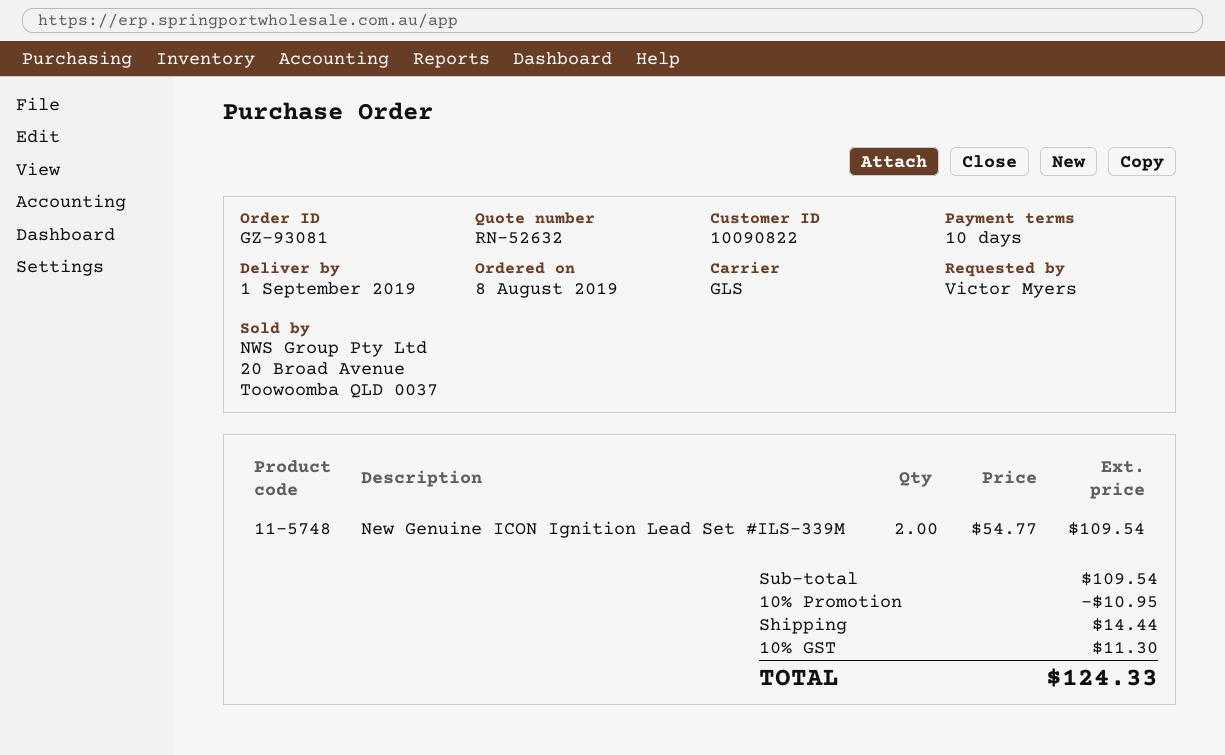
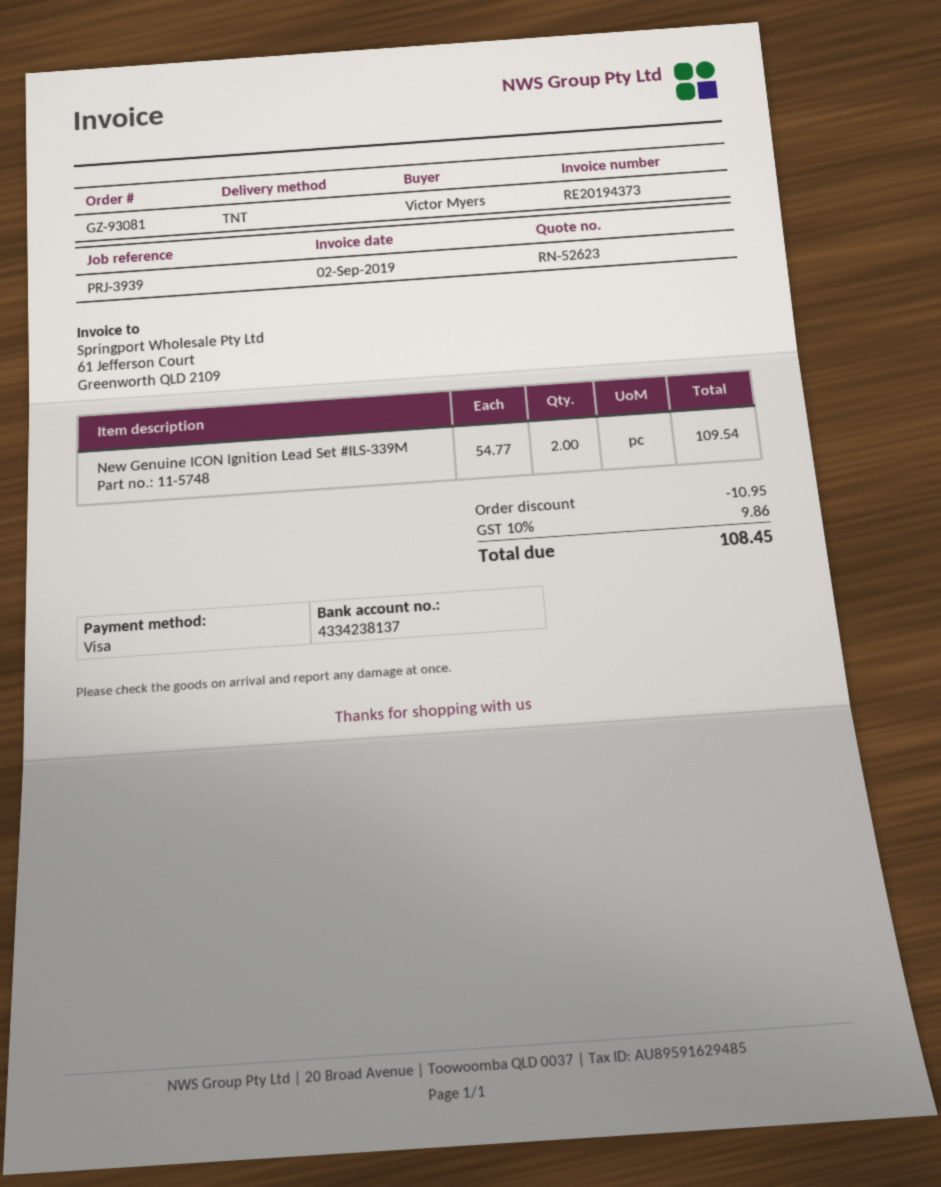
quote number: RN-52632 -> RN-52623
shipping method: GLS -> TNT
shipping: 14.44 -> none
tax: 10% = 11.30 -> 10% = 9.86
total: 124.33 -> 108.45

